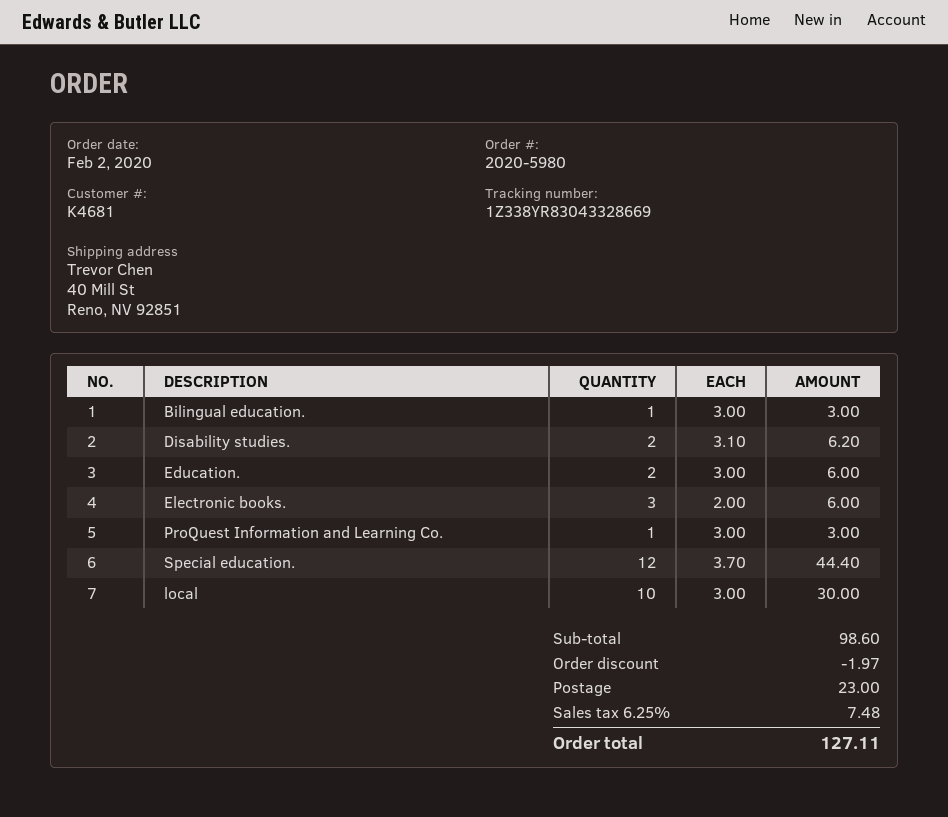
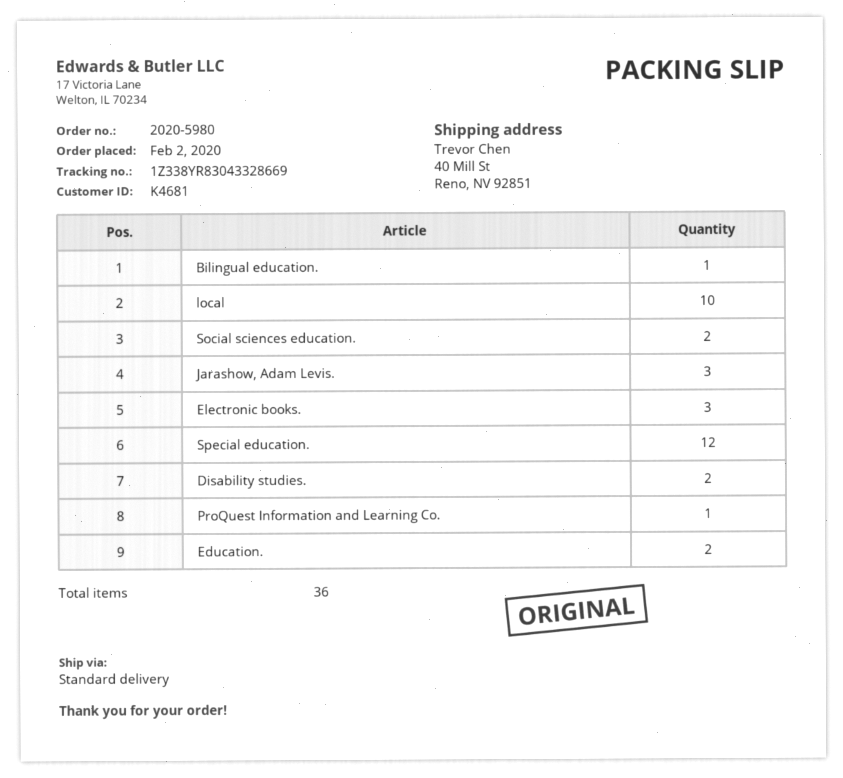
Social sciences education.: none -> 2
Jarashow, Adam Levis.: none -> 3

